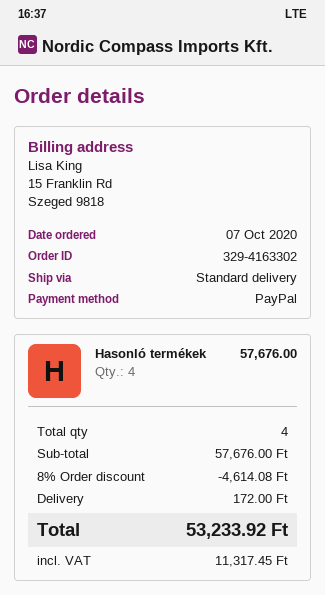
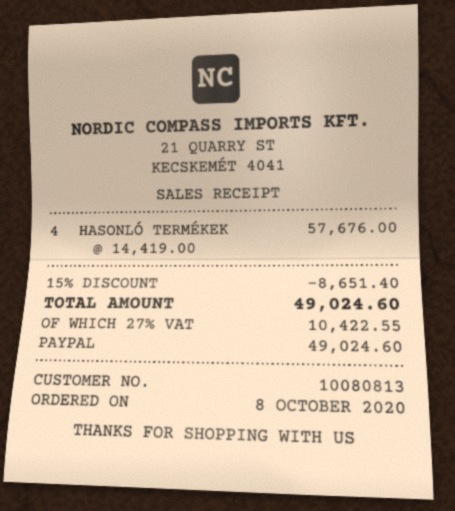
order date: 2020-10-07 -> 2020-10-08
discount: 8% = 4614.08 -> 15% = 8651.40
shipping: 172.00 -> none
tax: 11317.45 -> 10422.55
total: 53233.92 -> 49024.60

